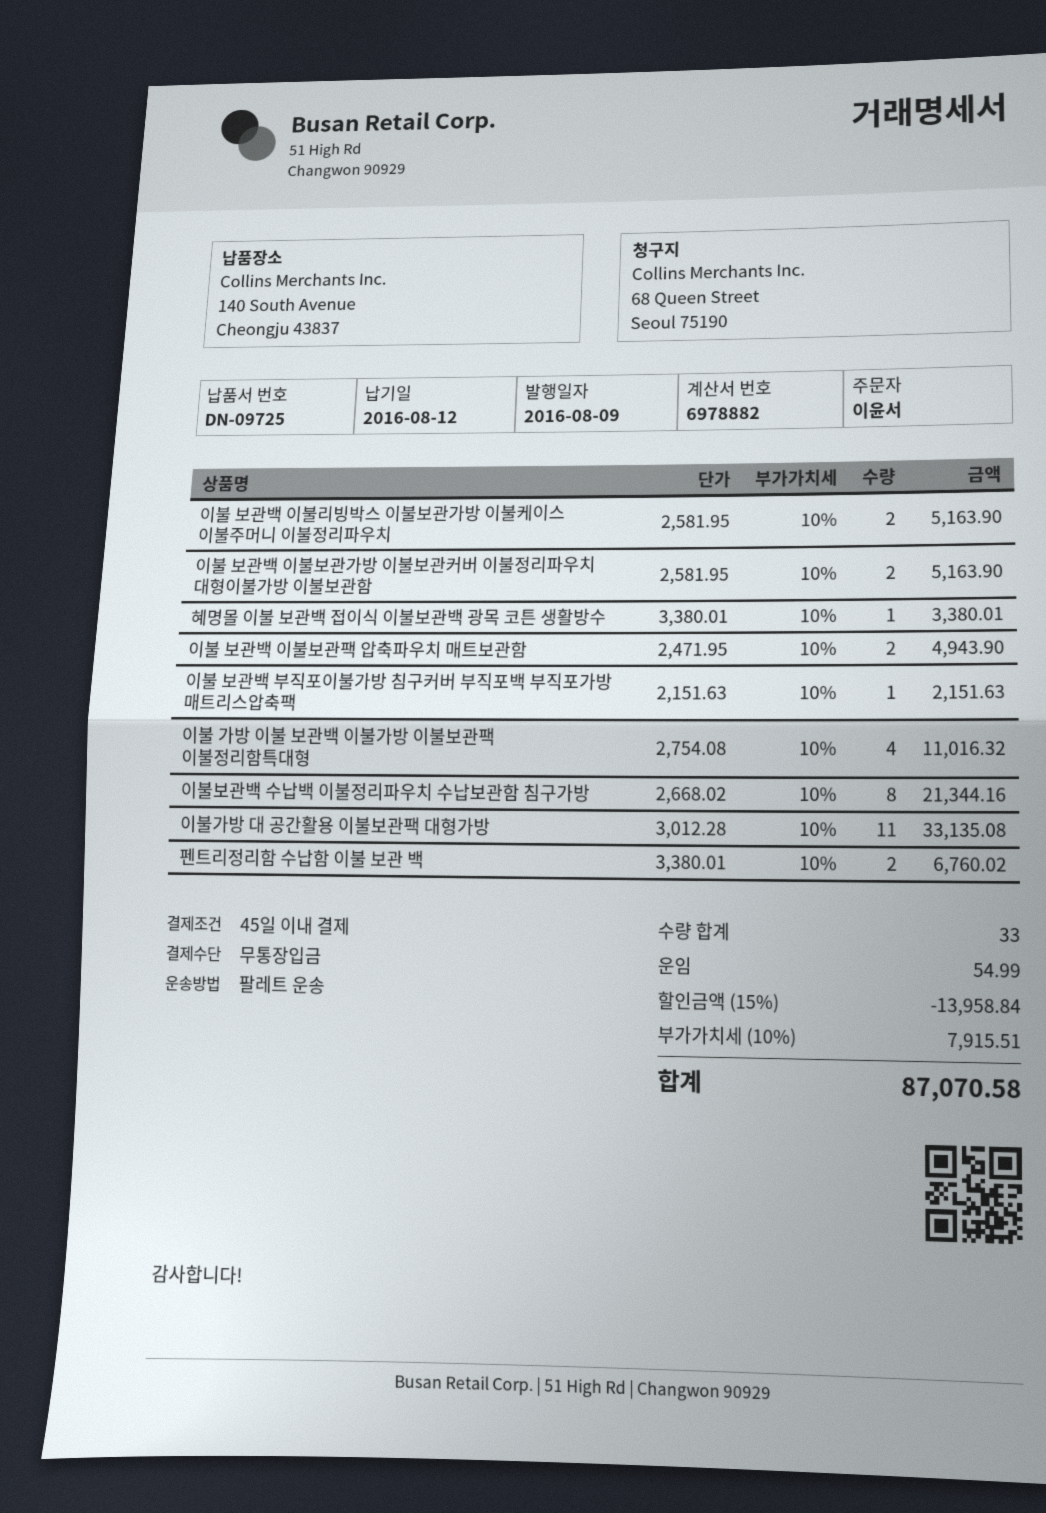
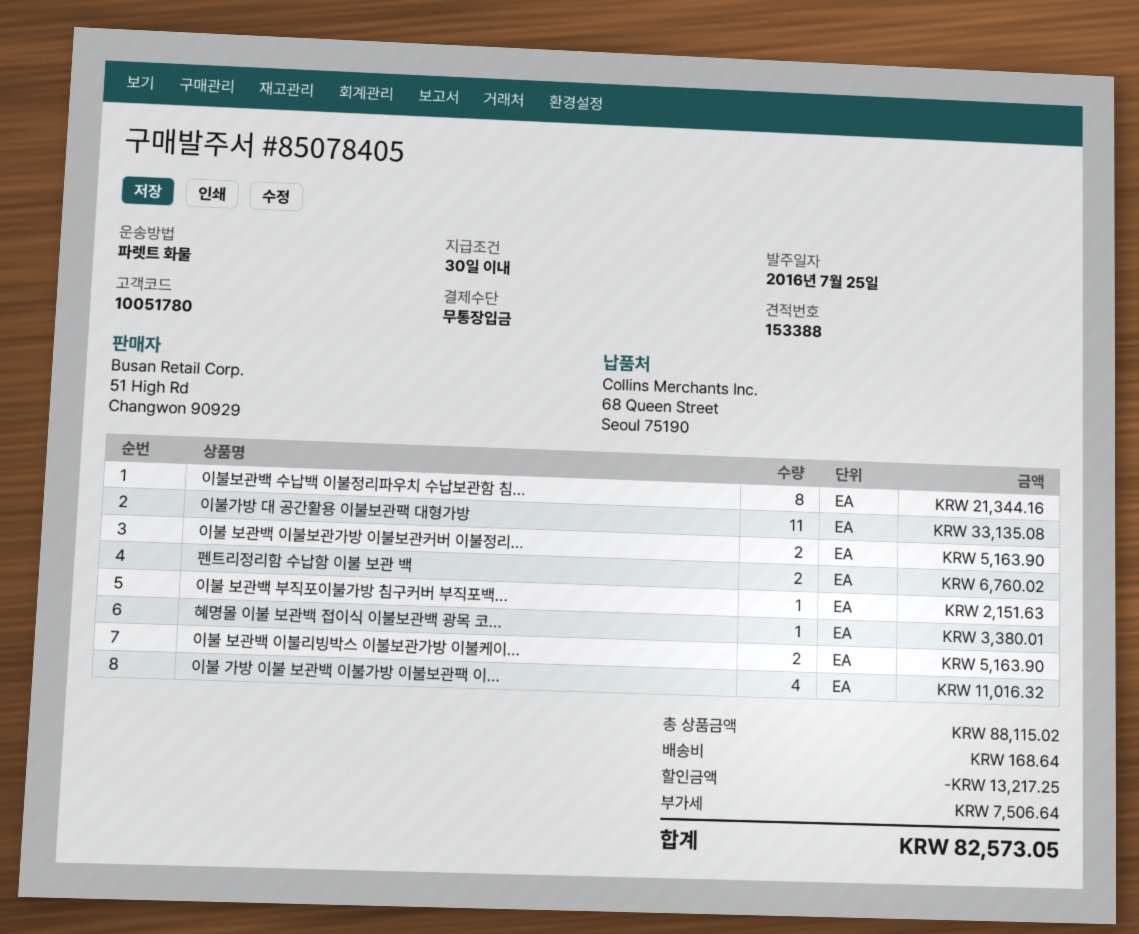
payment terms: 45 days -> 30 days
ship to: 140 South Avenue, Cheongju 43837 -> 68 Queen Street, Seoul 75190
이불 보관백 이불보관팩 압축파우치 매트보관함: 2 for 4943.90 -> none
discount: 13958.84 -> 13217.25
shipping: 54.99 -> 168.64
tax: 7915.51 -> 7506.64
total: 87070.58 -> 82573.05

